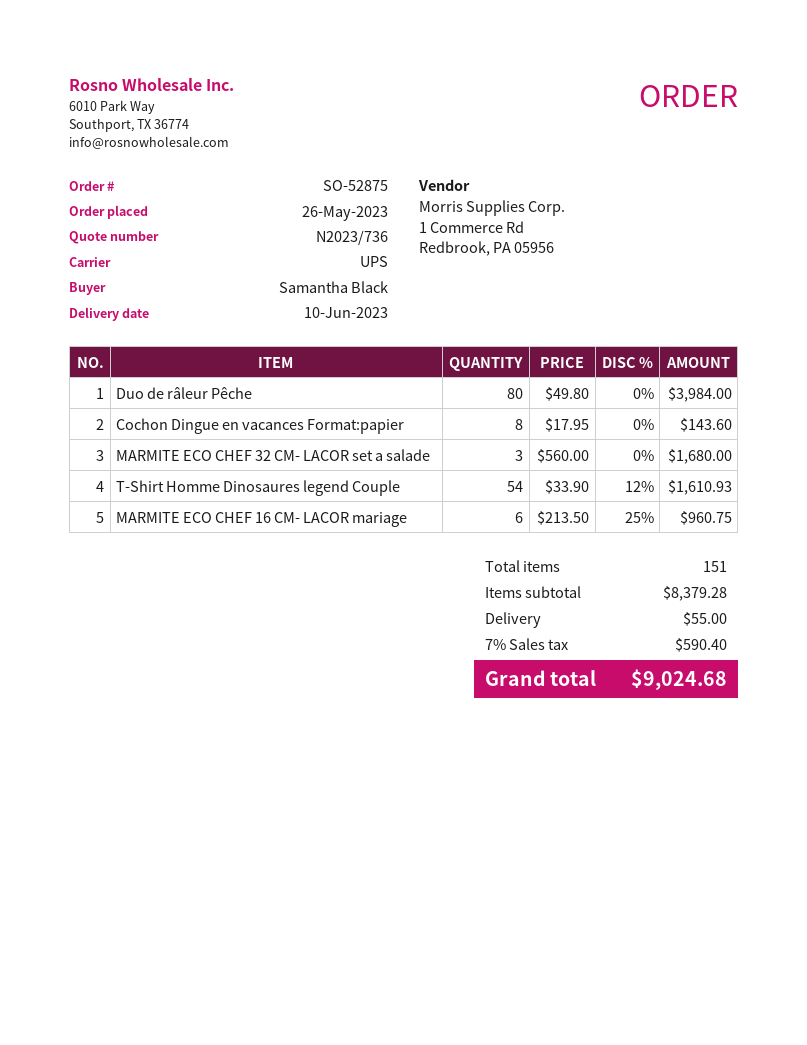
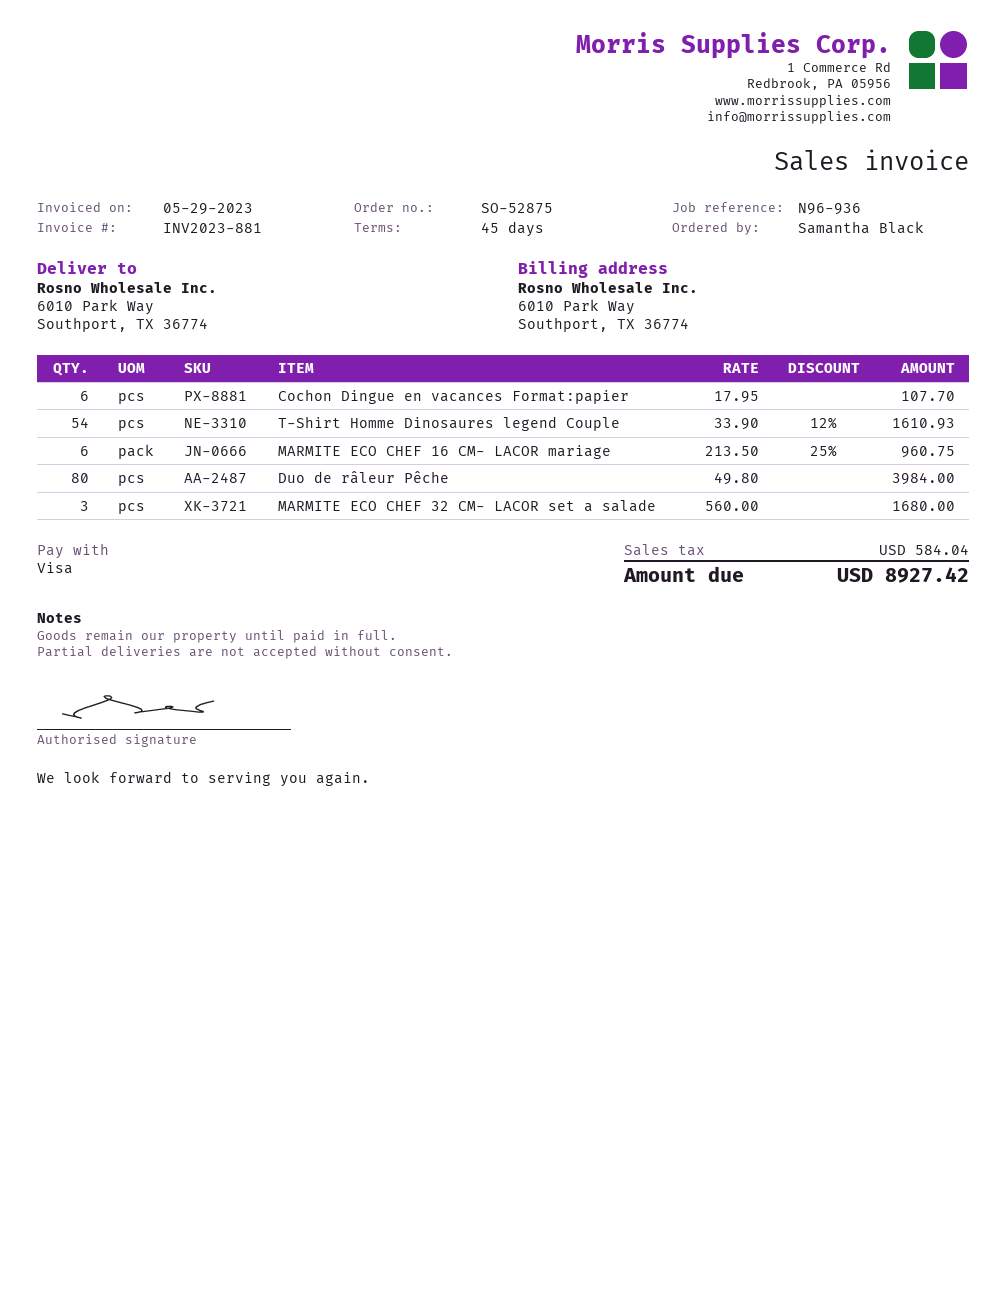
Cochon Dingue en vacances Format:papier: 8 x 17.95 = 143.60 -> 6 x 17.95 = 107.70
shipping: 55.00 -> none
tax: 590.40 -> 584.04
total: 9024.68 -> 8927.42

